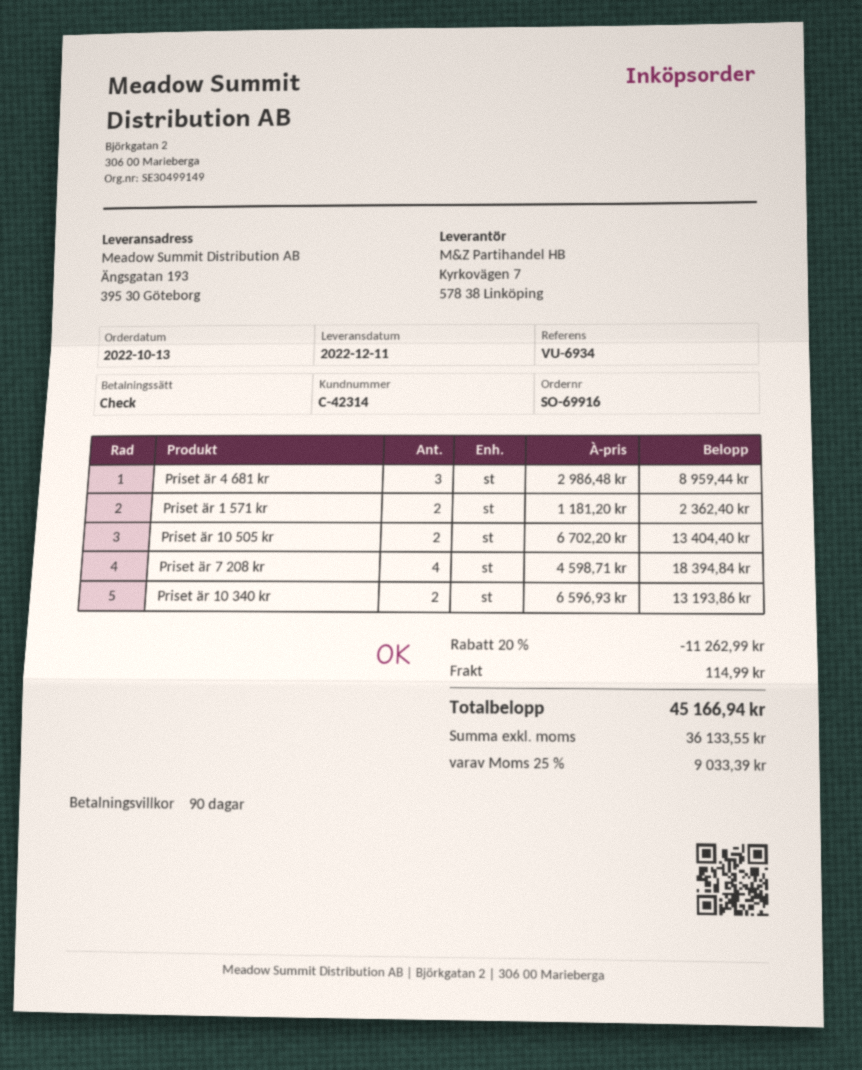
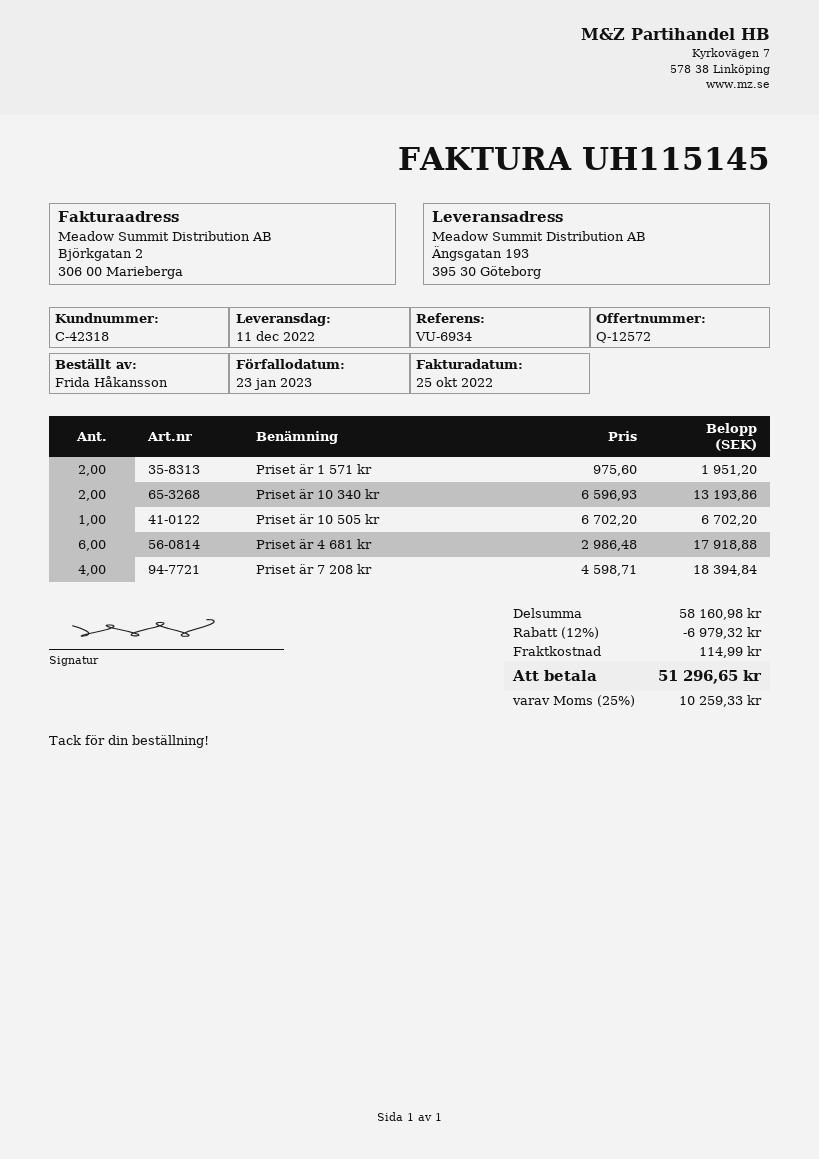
customer number: C-42314 -> C-42318
Priset är 4 681 kr: 3 x 2986.48 = 8959.44 -> 6 x 2986.48 = 17918.88
Priset är 1 571 kr: 2 x 1181.20 = 2362.40 -> 2 x 975.60 = 1951.20
Priset är 10 505 kr: 2 x 6702.20 = 13404.40 -> 1 x 6702.20 = 6702.20
discount: 20% = 11262.99 -> 12% = 6979.32
tax: 25% = 9033.39 -> 25% = 10259.33
total: 45166.94 -> 51296.65

